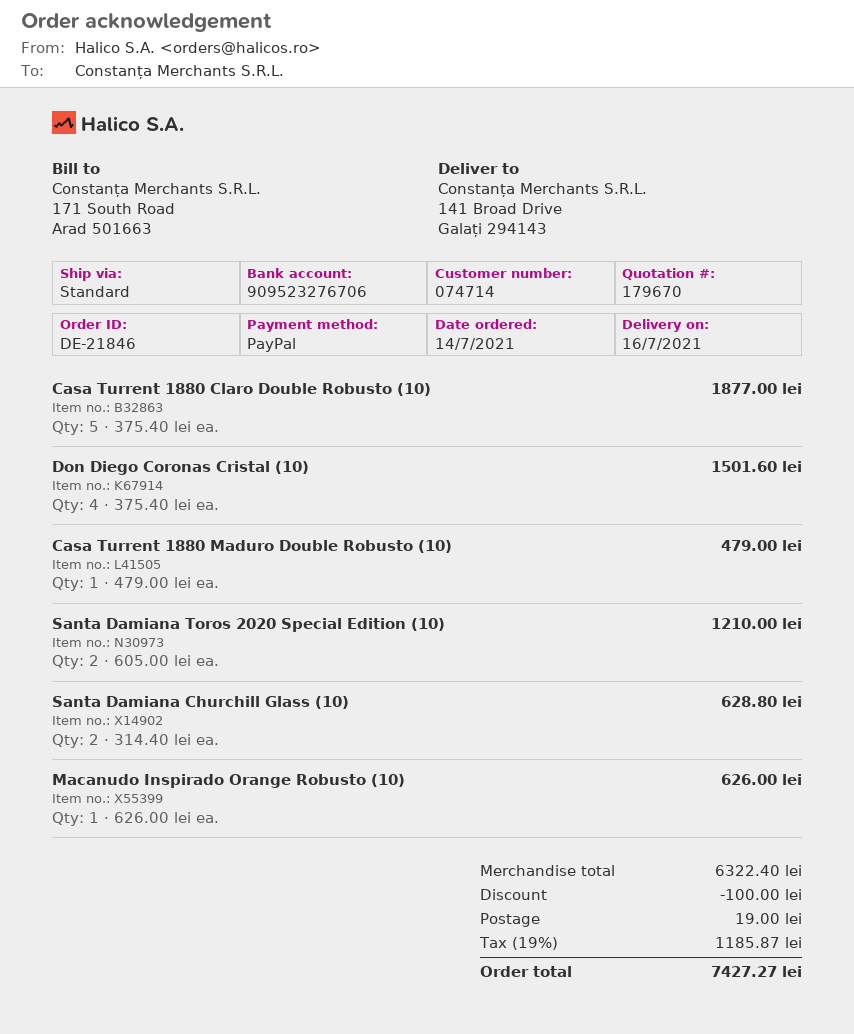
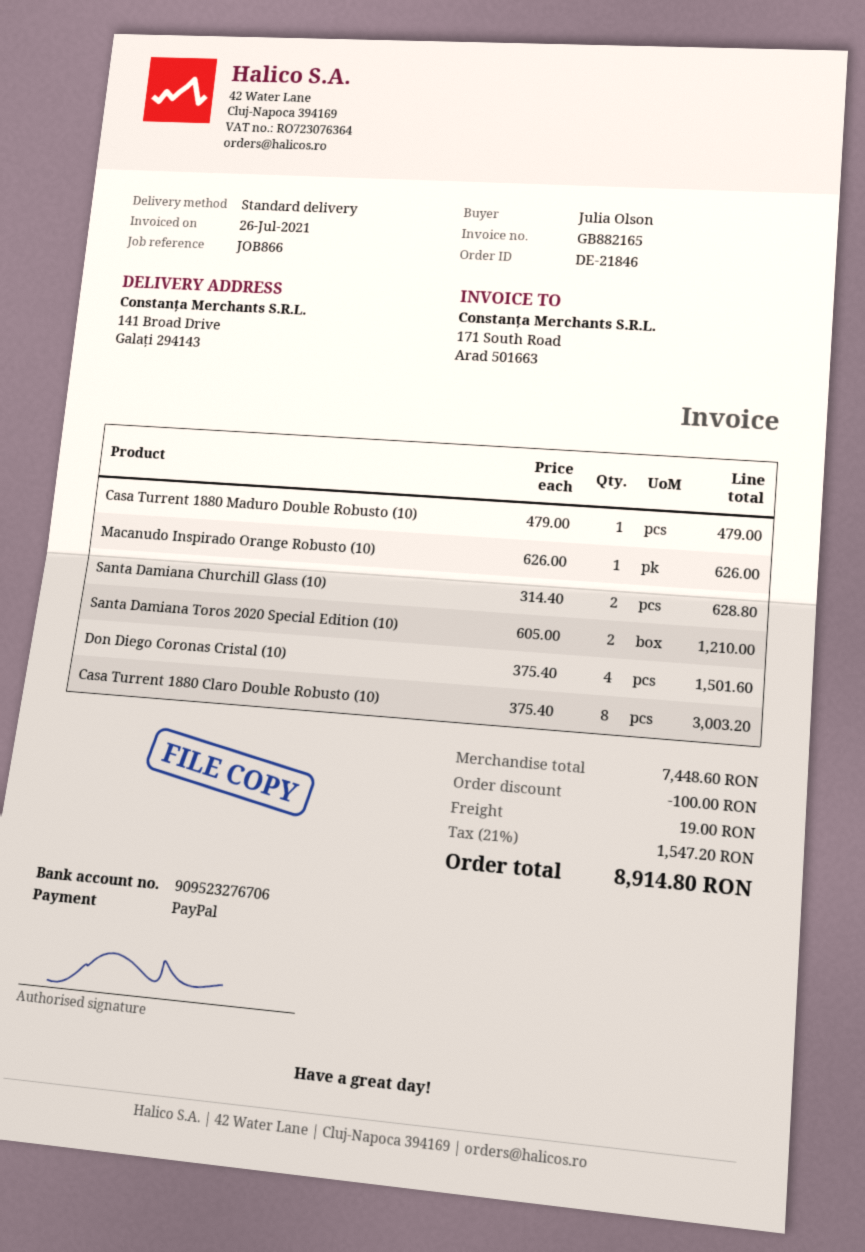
Casa Turrent 1880 Claro Double Robusto (10): 5 x 375.40 = 1877.00 -> 8 x 375.40 = 3003.20
subtotal: 6322.40 -> 7448.60
tax: 19% = 1185.87 -> 21% = 1547.20
total: 7427.27 -> 8914.80

